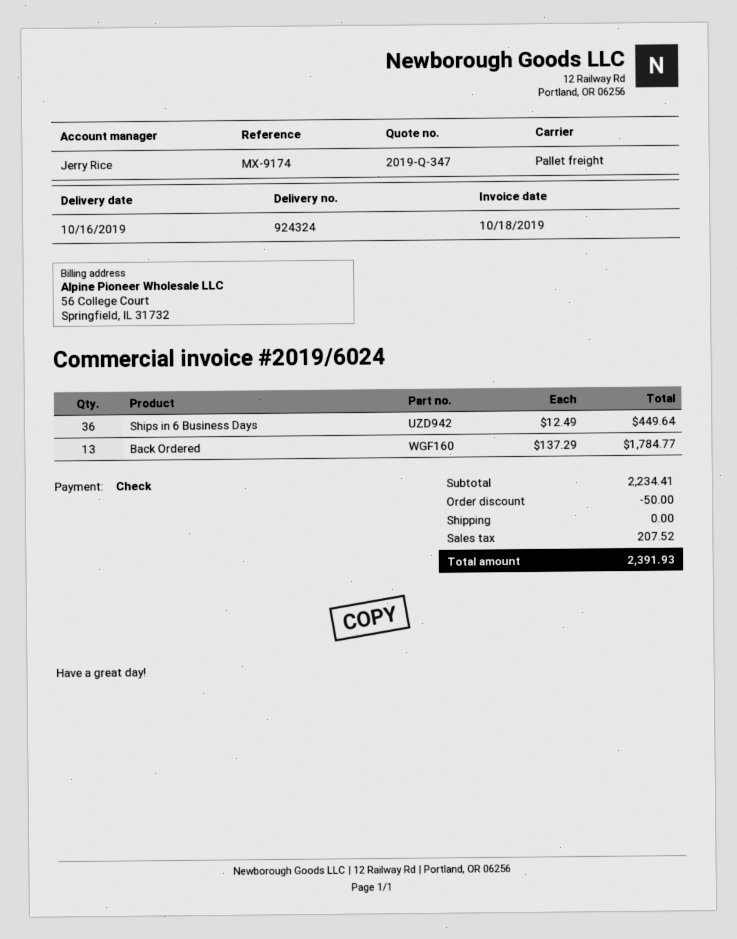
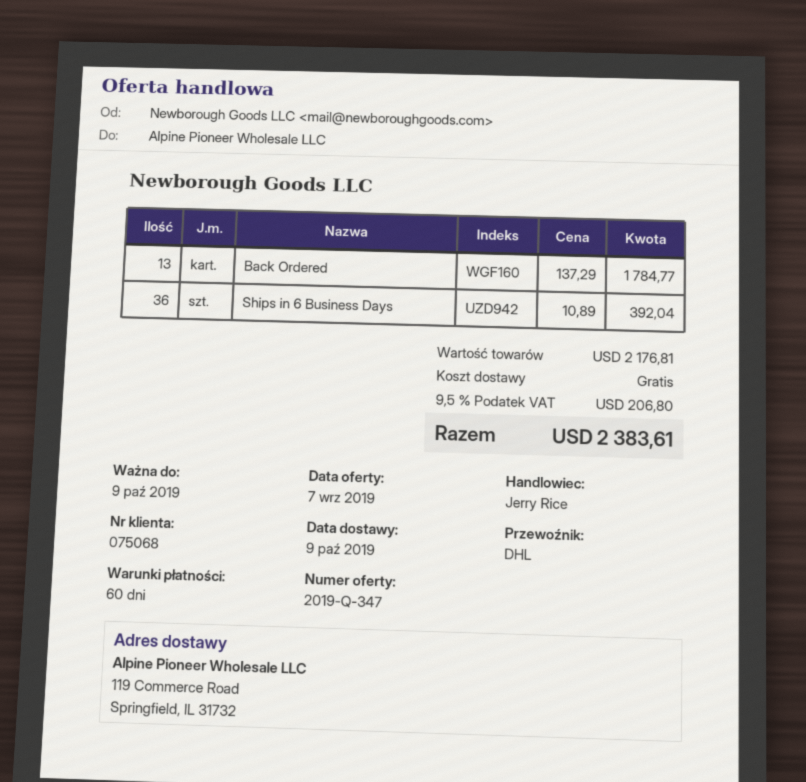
delivery date: 2019-10-16 -> 2019-10-09
shipping method: pallet freight -> DHL
Ships in 6 Business Days: 36 x 12.49 = 449.64 -> 36 x 10.89 = 392.04
subtotal: 2234.41 -> 2176.81
discount: 50.00 -> none
tax: 207.52 -> 206.80
total: 2391.93 -> 2383.61

